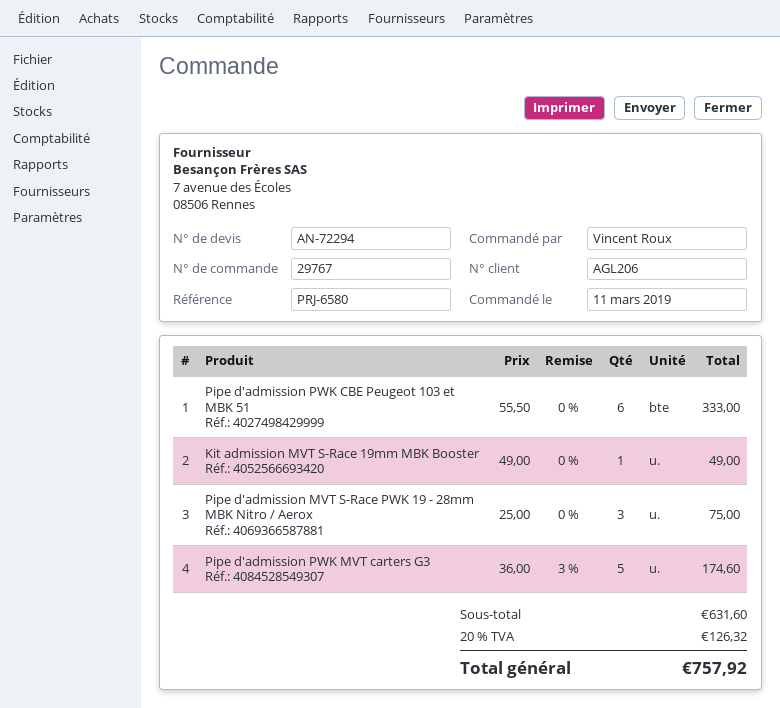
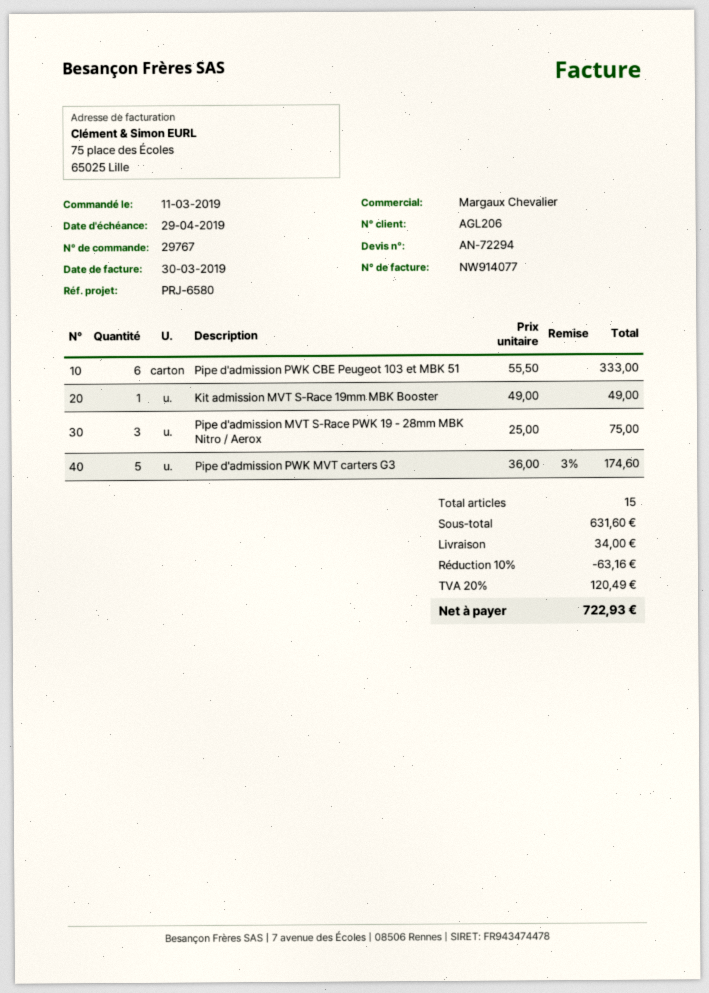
discount: none -> 10% = 63.16
shipping: none -> 34.00
tax: 20% = 126.32 -> 20% = 120.49
total: 757.92 -> 722.93

